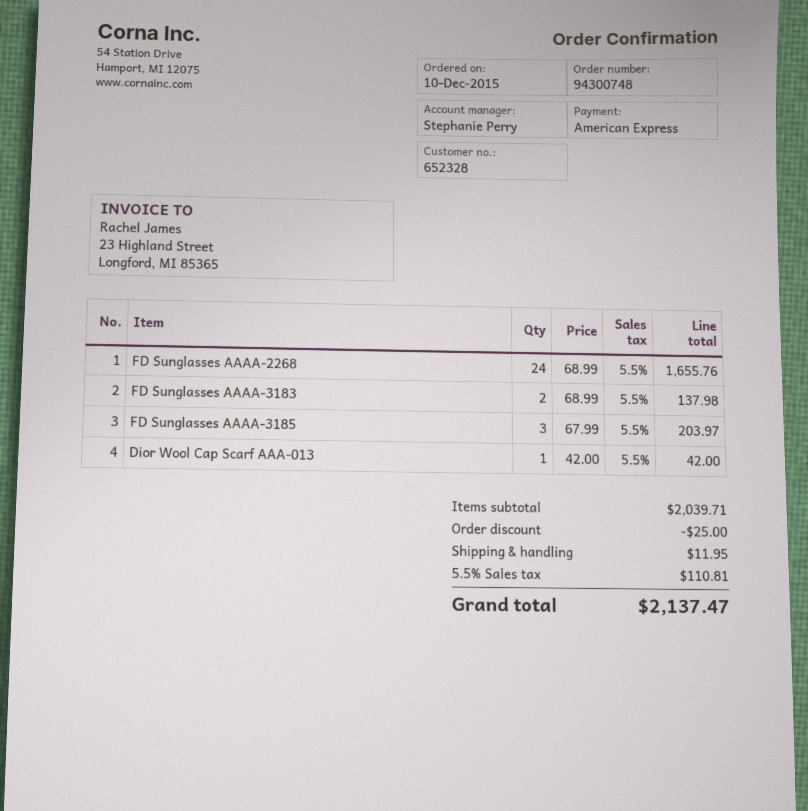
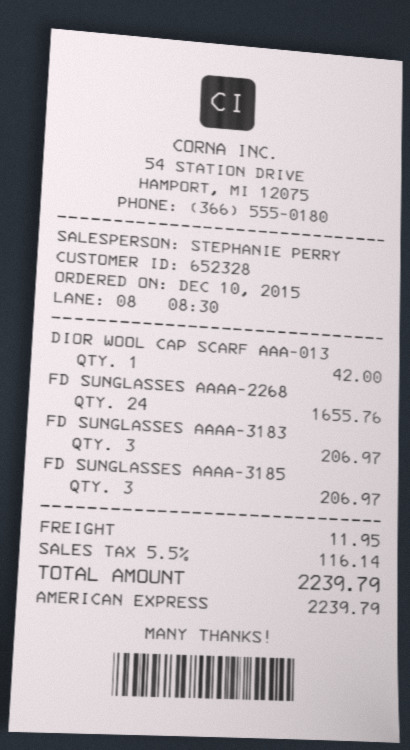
FD Sunglasses AAAA-3183: 2 for 137.98 -> 3 for 206.97
FD Sunglasses AAAA-3185: 3 for 203.97 -> 3 for 206.97
discount: 25.00 -> none
tax: 5.5% = 110.81 -> 5.5% = 116.14
total: 2137.47 -> 2239.79

